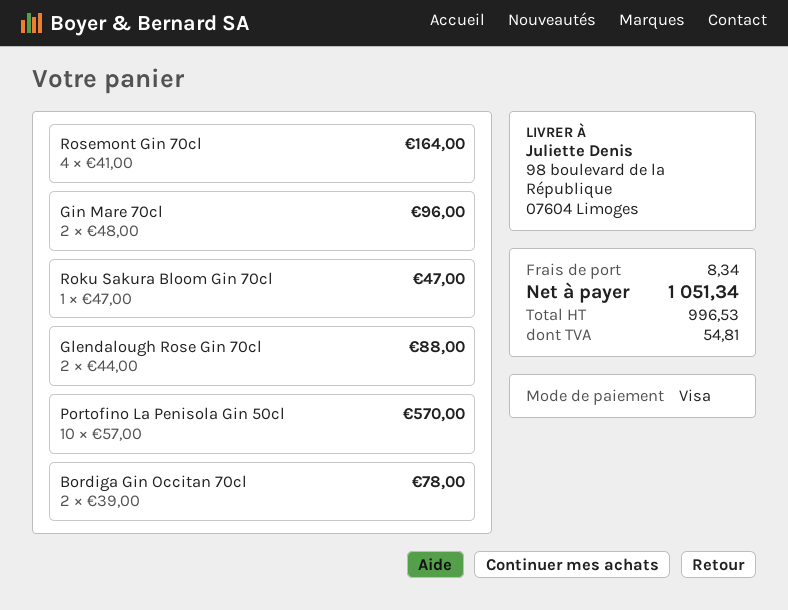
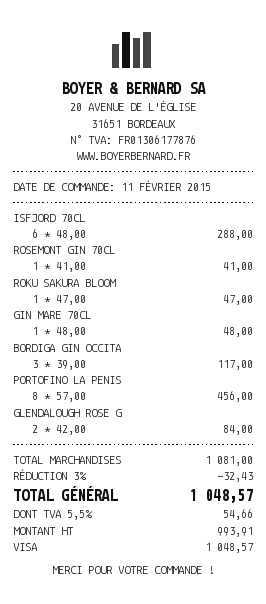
Rosemont Gin 70cl: 4 x 41.00 = 164.00 -> 1 x 41.00 = 41.00
Gin Mare 70cl: 2 x 48.00 = 96.00 -> 1 x 48.00 = 48.00
Glendalough Rose Gin 70cl: 2 x 44.00 = 88.00 -> 2 x 42.00 = 84.00
Portofino La Penisola Gin 50cl: 10 x 57.00 = 570.00 -> 8 x 57.00 = 456.00
Bordiga Gin Occitan 70cl: 2 x 39.00 = 78.00 -> 3 x 39.00 = 117.00
ISFJORD 70CL: none -> 6 x 48.00 = 288.00
discount: none -> 3% = 32.43
shipping: 8.34 -> none
net: 996.53 -> 993.91
tax: 54.81 -> 54.66
total: 1051.34 -> 1048.57

